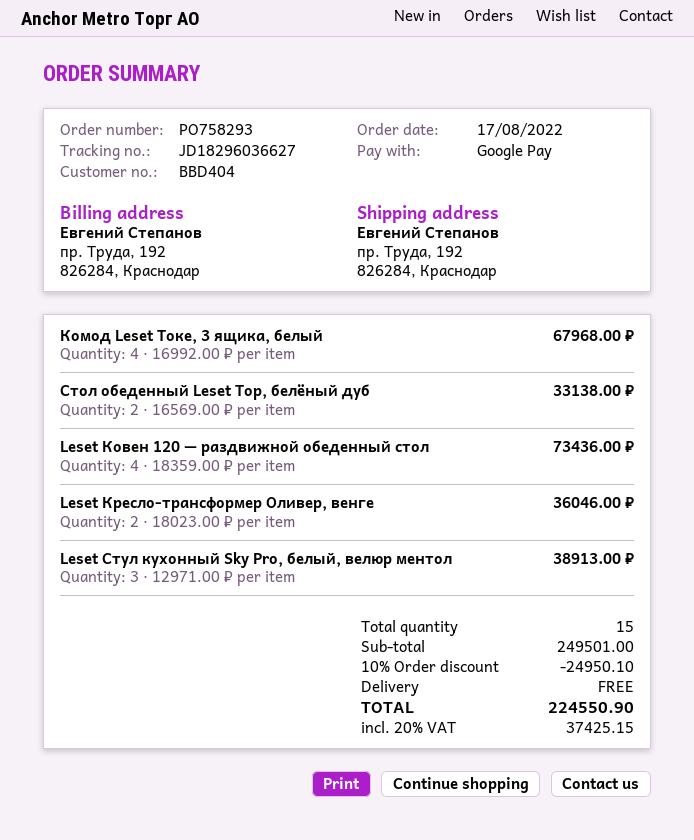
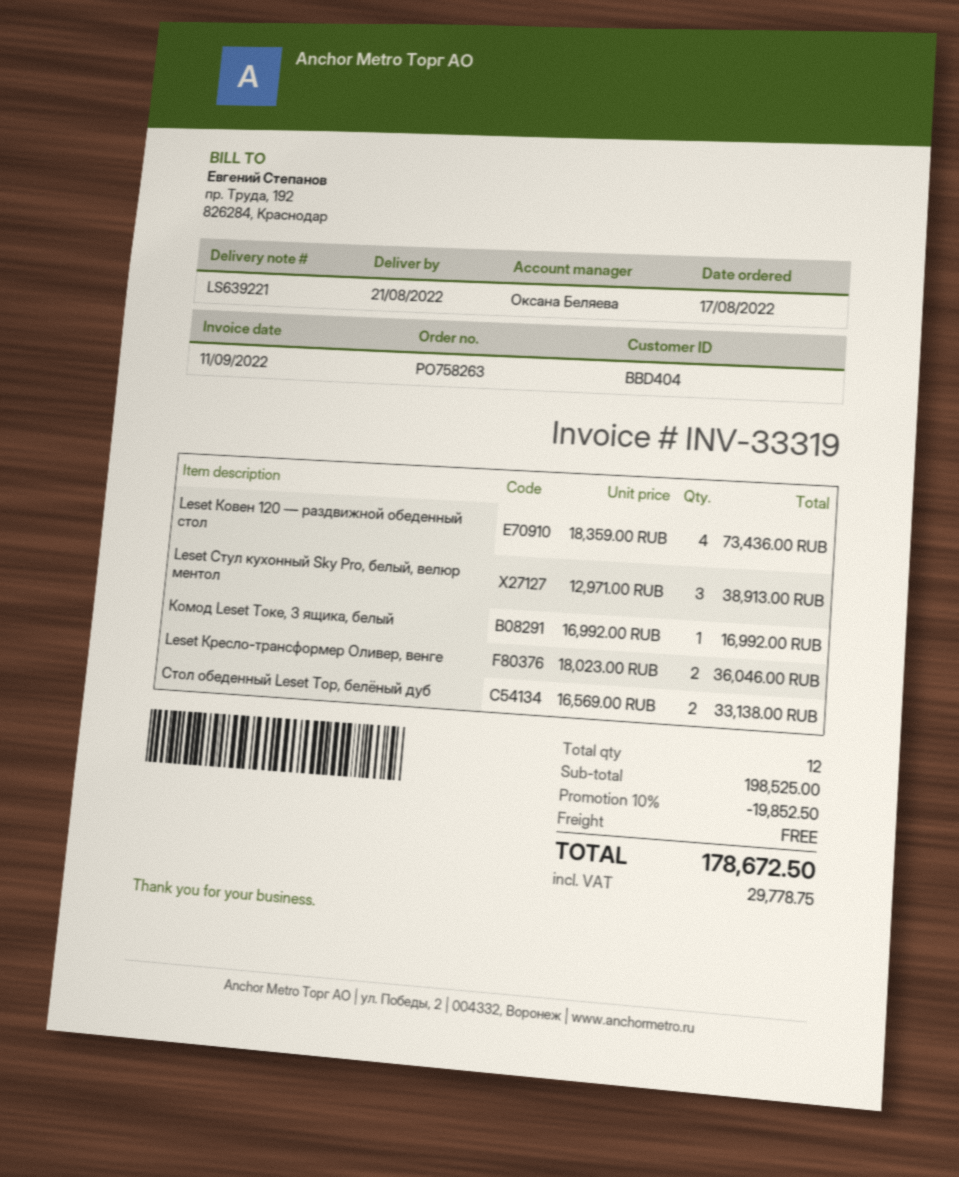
order number: PO758293 -> PO758263
Комод Leset Токе, 3 ящика, белый: 4 x 16992.00 = 67968.00 -> 1 x 16992.00 = 16992.00
total quantity: 15 -> 12
subtotal: 249501.00 -> 198525.00
discount: 10% = 24950.10 -> 10% = 19852.50
tax: 37425.15 -> 29778.75
total: 224550.90 -> 178672.50

